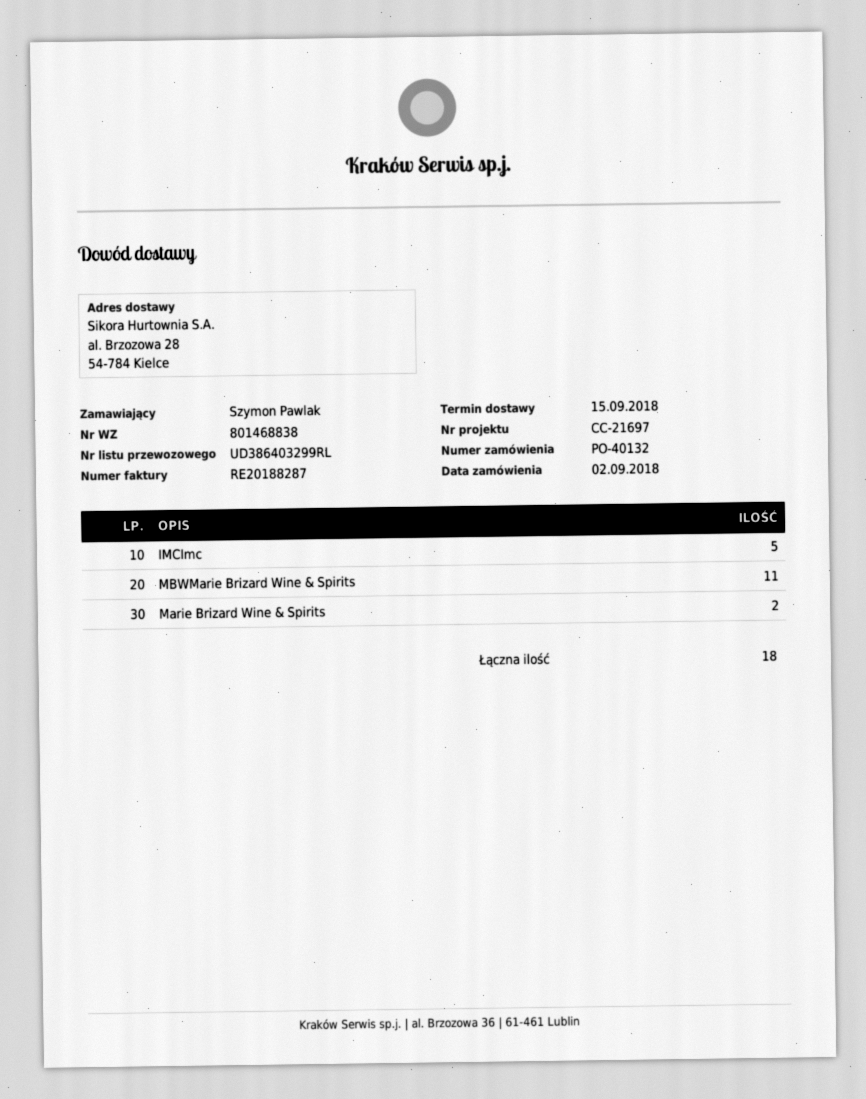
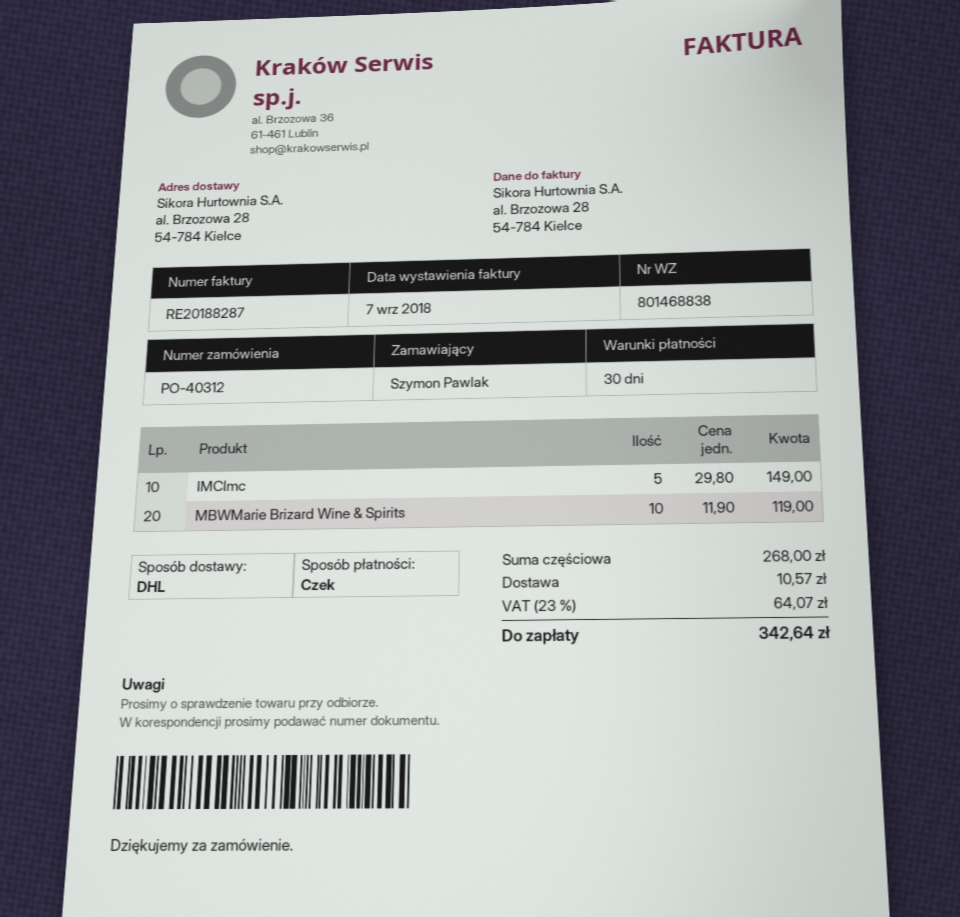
order number: PO-40132 -> PO-40312
MBWMarie Brizard Wine & Spirits: 11 -> 10
Marie Brizard Wine & Spirits: 2 -> none

